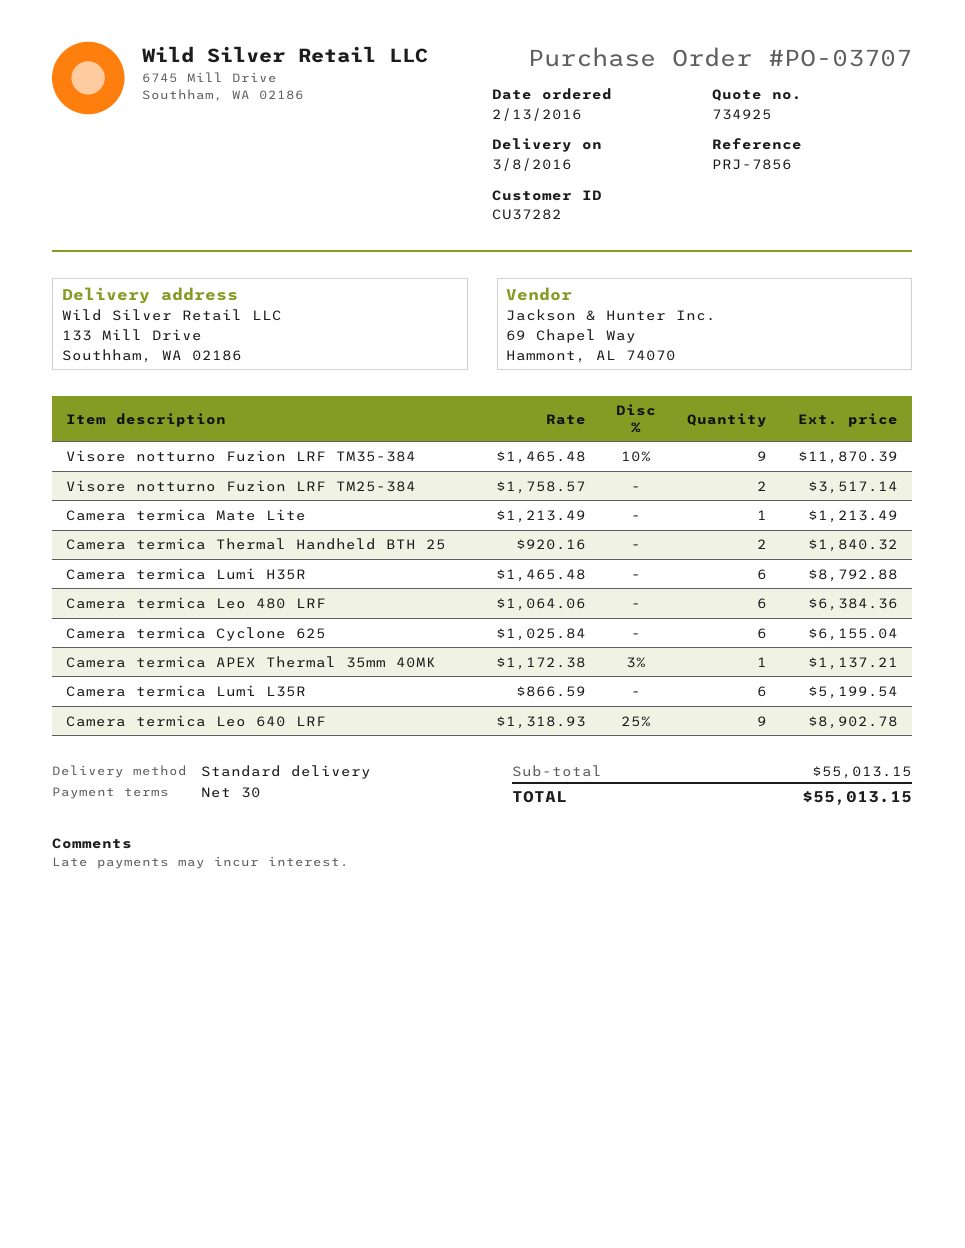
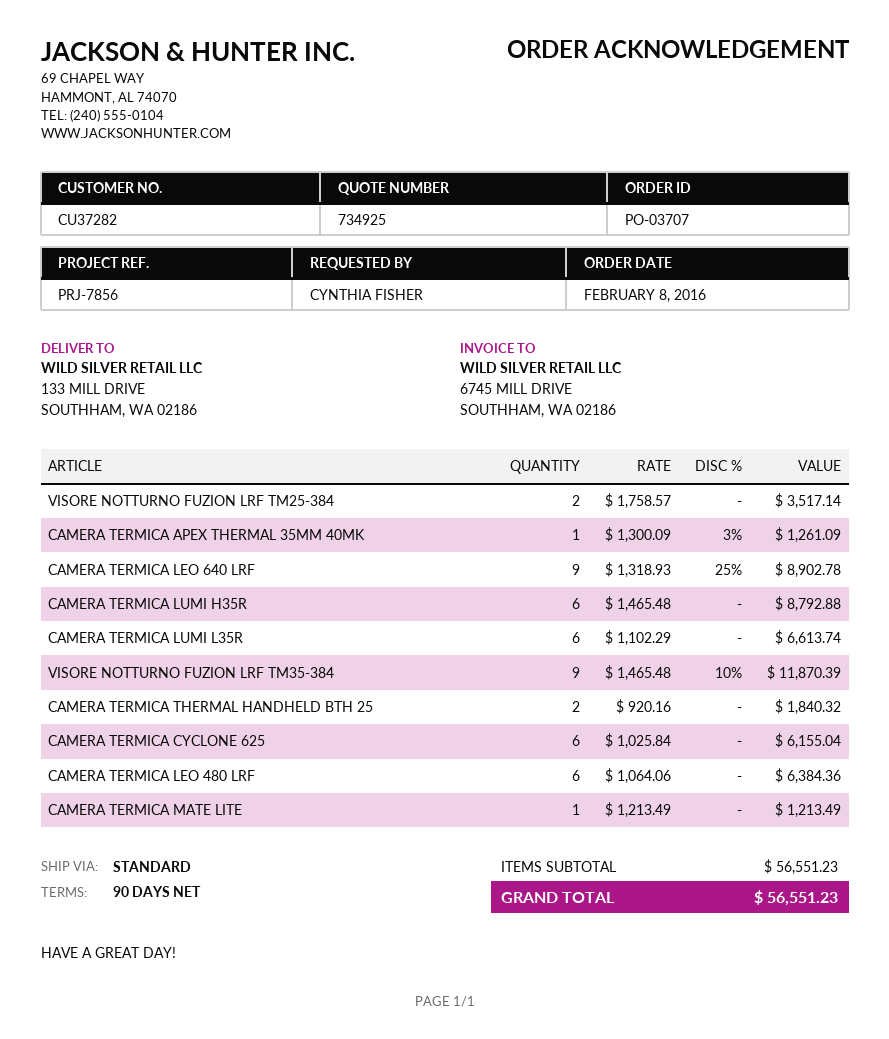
order date: 2016-02-13 -> 2016-02-08
payment terms: 30 days -> 90 days
Camera termica APEX Thermal 35mm 40MK: 1 x 1172.38 - 3% = 1137.21 -> 1 x 1300.09 - 3% = 1261.09
Camera termica Lumi L35R: 6 x 866.59 = 5199.54 -> 6 x 1102.29 = 6613.74
subtotal: 55013.15 -> 56551.23
total: 55013.15 -> 56551.23

